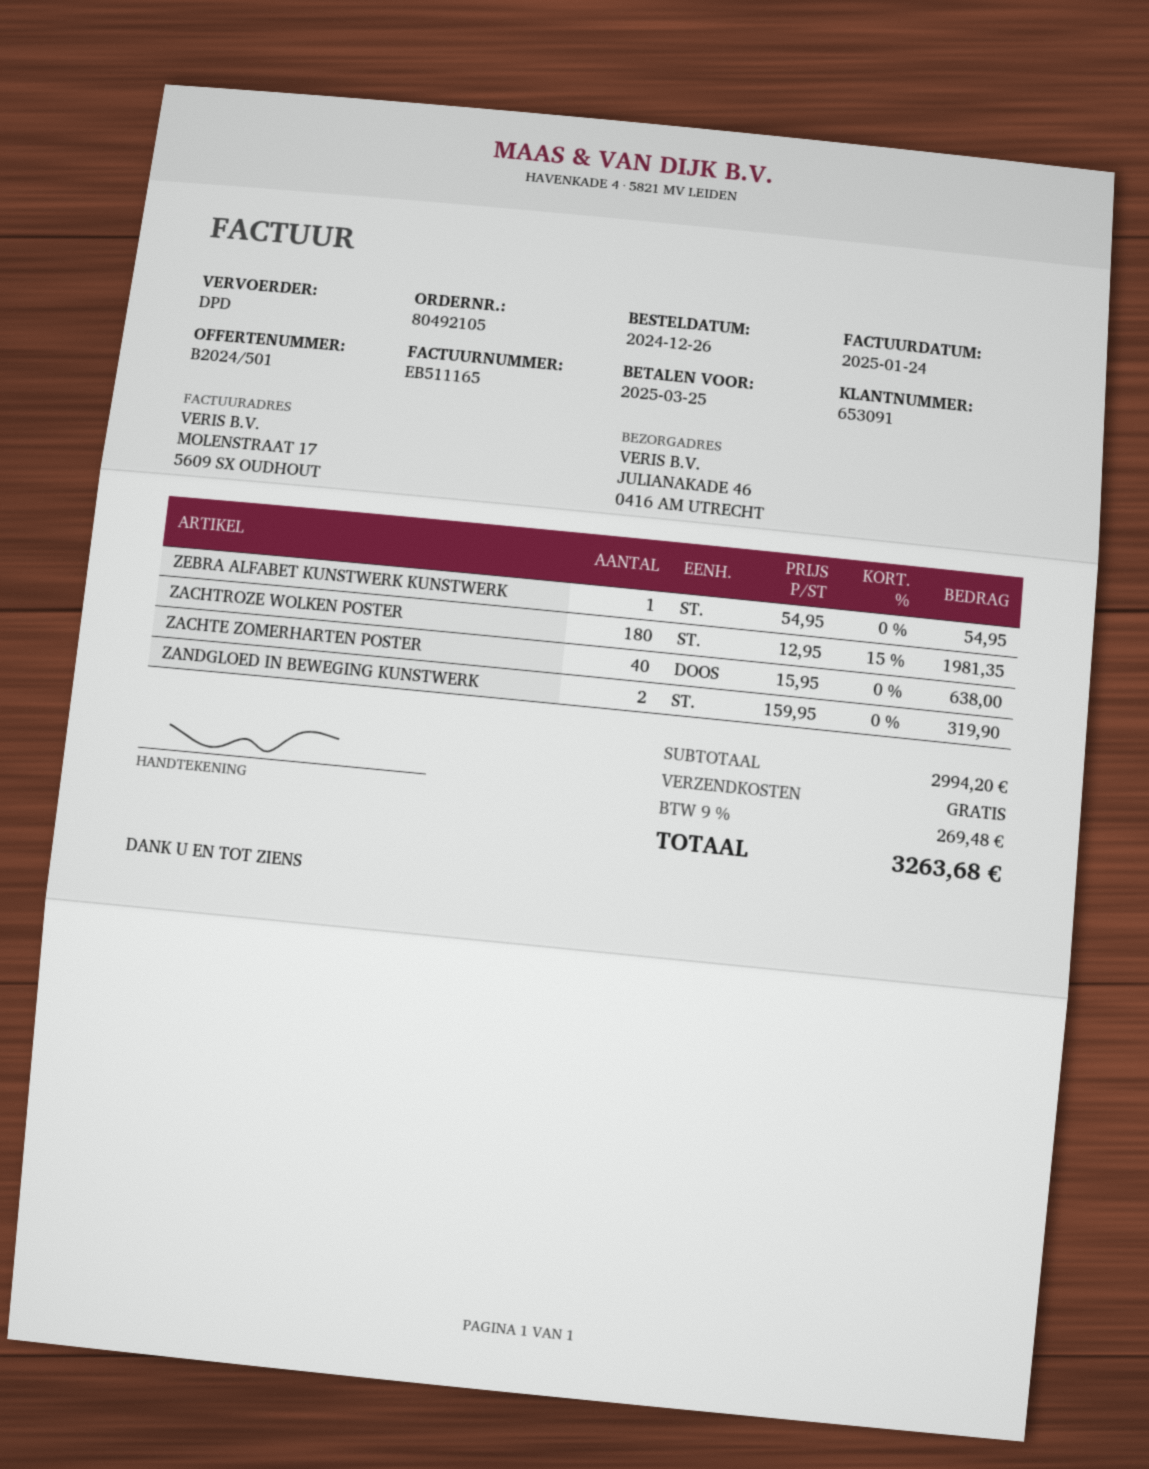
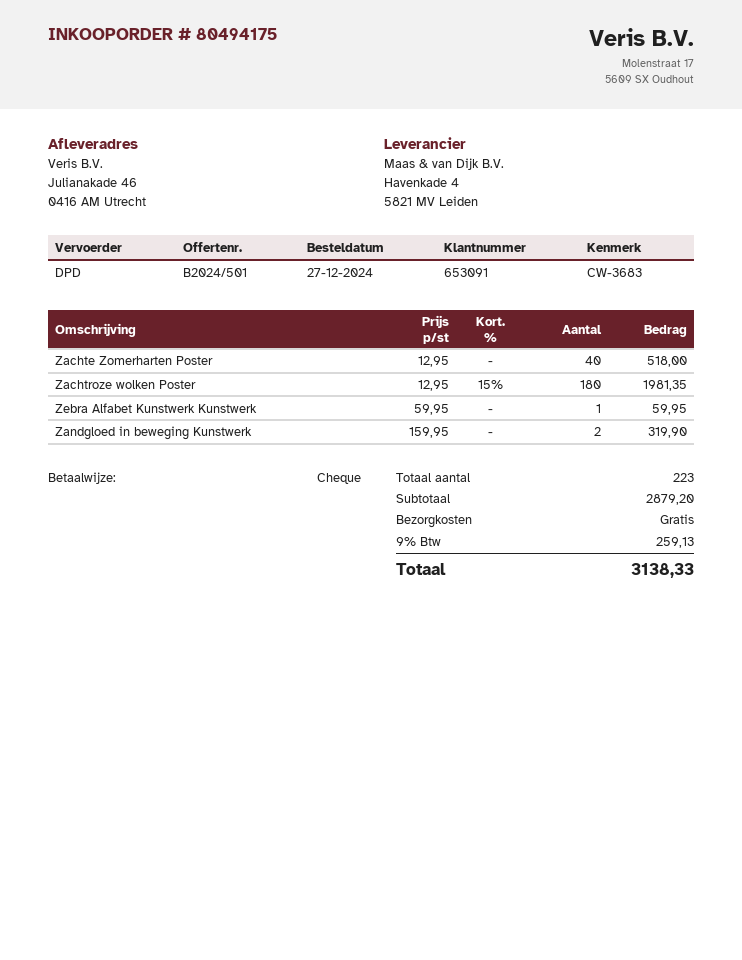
order number: 80492105 -> 80494175
order date: 2024-12-26 -> 2024-12-27
ZEBRA ALFABET KUNSTWERK KUNSTWERK: 1 x 54.95 = 54.95 -> 1 x 59.95 = 59.95
ZACHTE ZOMERHARTEN POSTER: 40 x 15.95 = 638.00 -> 40 x 12.95 = 518.00
subtotal: 2994.20 -> 2879.20
tax: 9% = 269.48 -> 9% = 259.13
total: 3263.68 -> 3138.33

